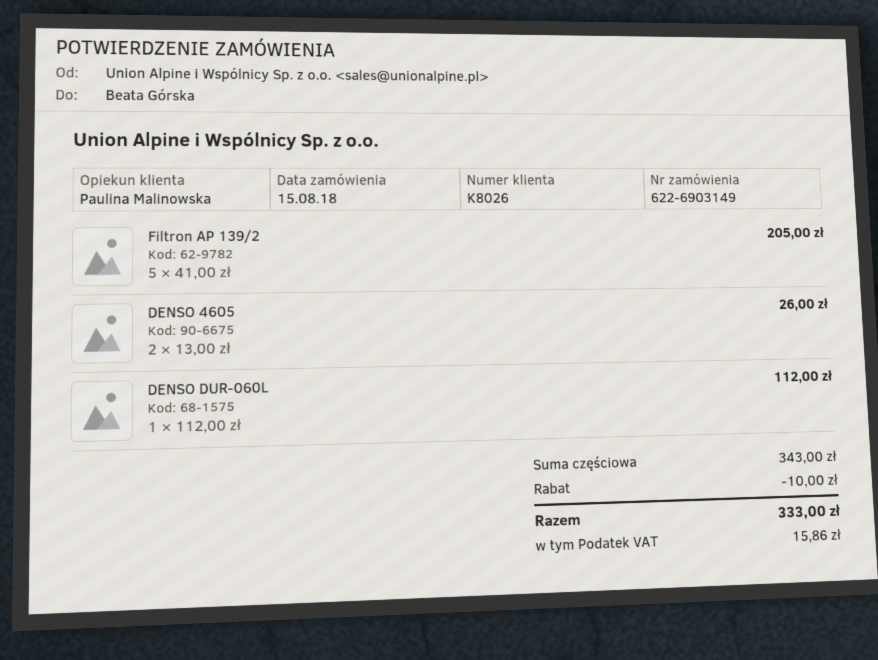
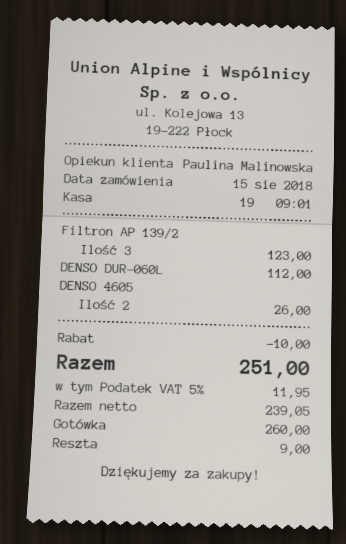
Filtron AP 139/2: 5 for 205.00 -> 3 for 123.00
tax: 15.86 -> 11.95
total: 333.00 -> 251.00

